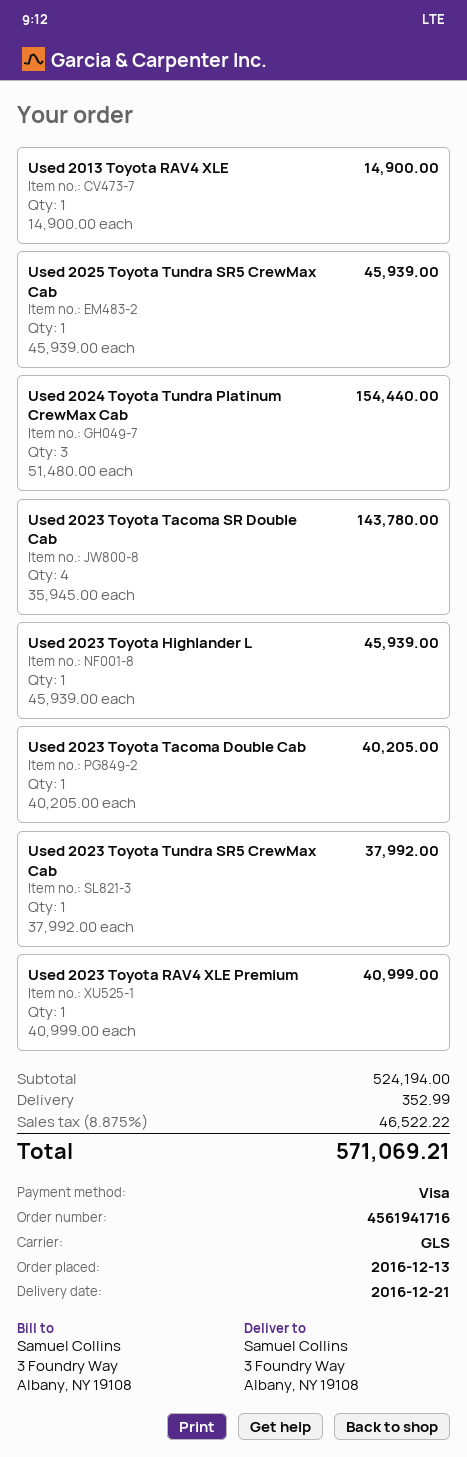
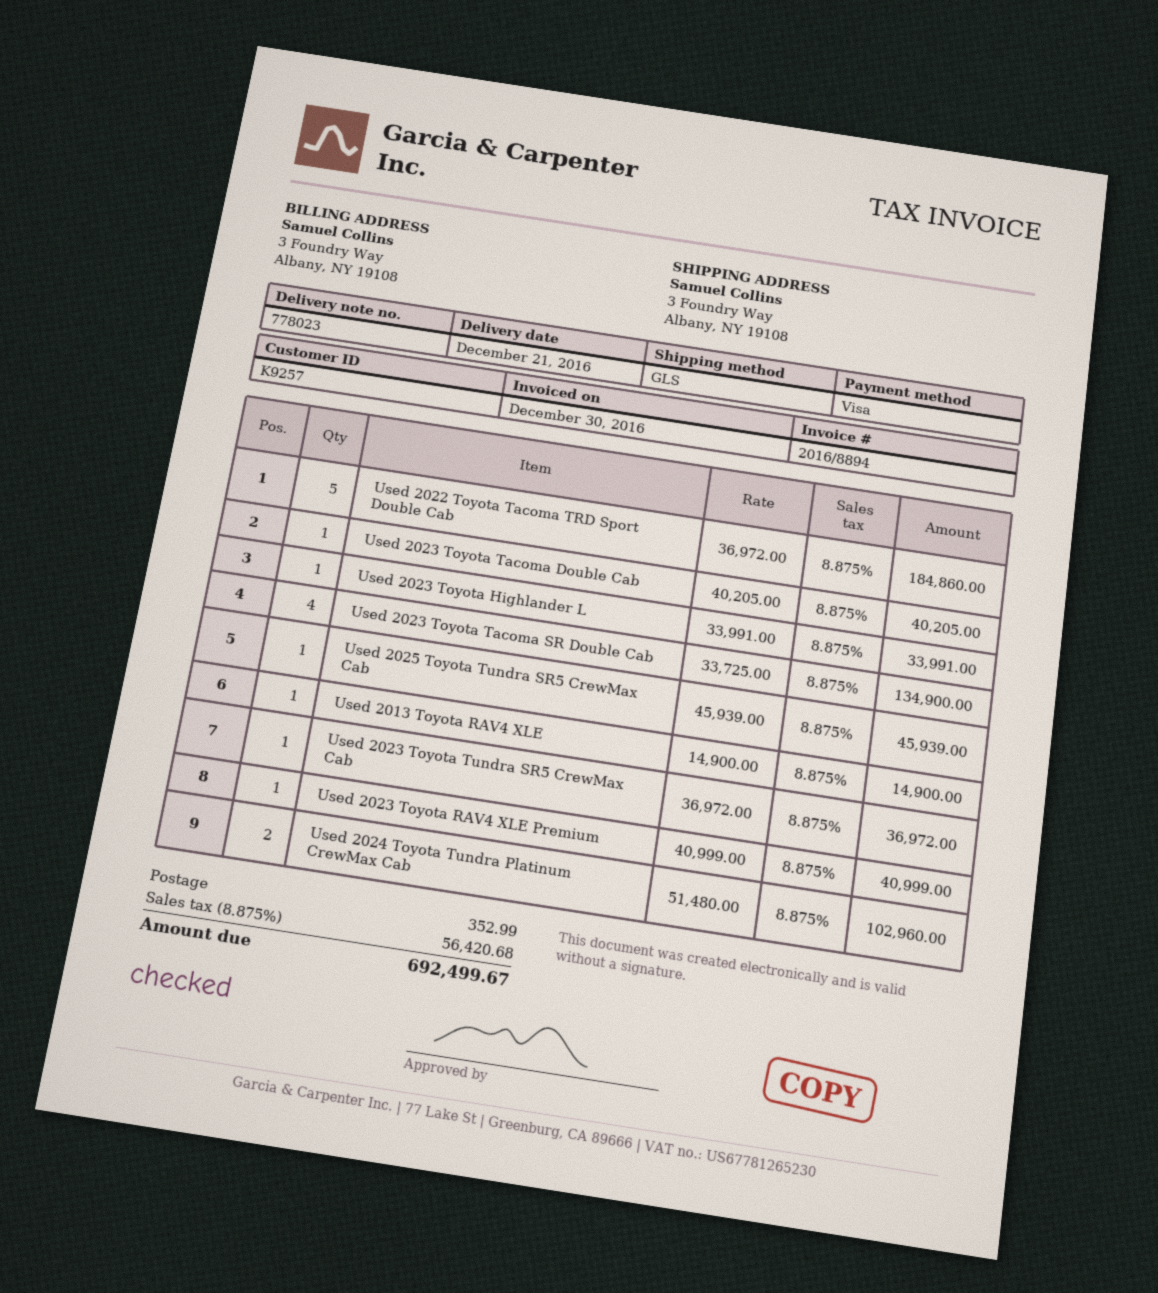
Used 2024 Toyota Tundra Platinum CrewMax Cab: 3 x 51480.00 = 154440.00 -> 2 x 51480.00 = 102960.00
Used 2023 Toyota Tacoma SR Double Cab: 4 x 35945.00 = 143780.00 -> 4 x 33725.00 = 134900.00
Used 2023 Toyota Highlander L: 1 x 45939.00 = 45939.00 -> 1 x 33991.00 = 33991.00
Used 2023 Toyota Tundra SR5 CrewMax Cab: 1 x 37992.00 = 37992.00 -> 1 x 36972.00 = 36972.00
Used 2022 Toyota Tacoma TRD Sport Double Cab: none -> 5 x 36972.00 = 184860.00
tax: 8.875% = 46522.22 -> 8.875% = 56420.68
total: 571069.21 -> 692499.67

